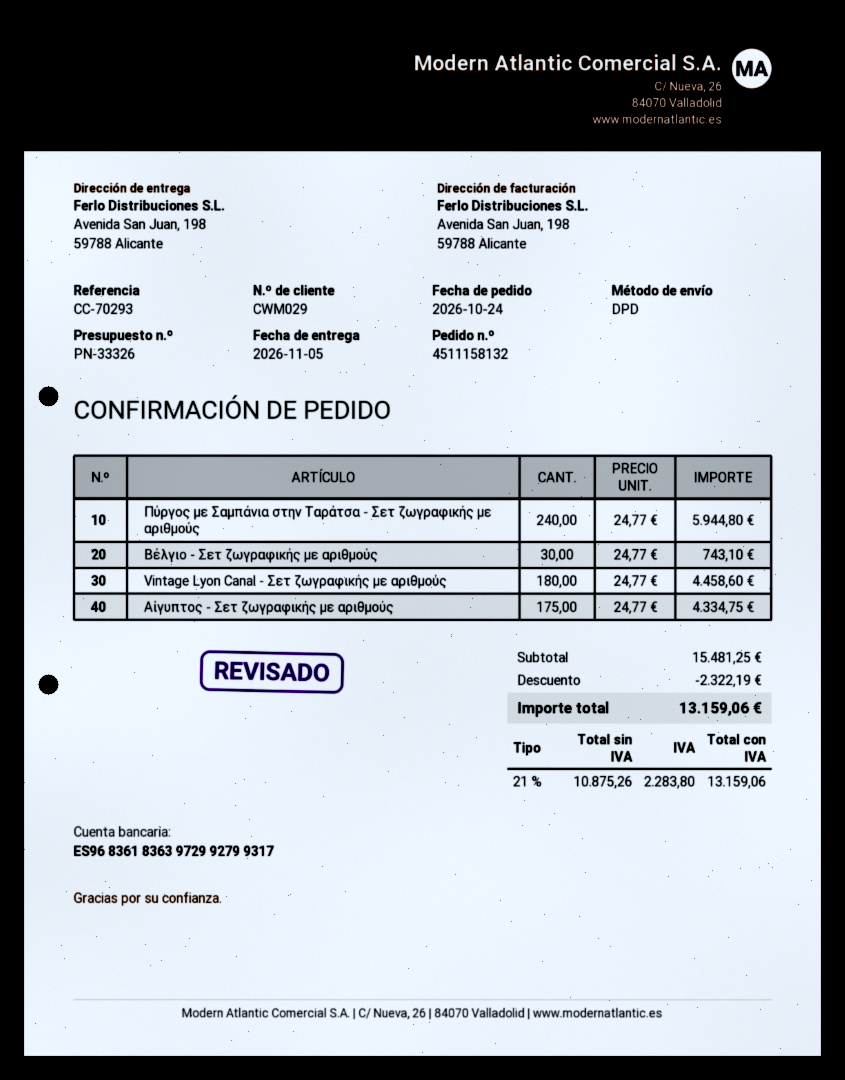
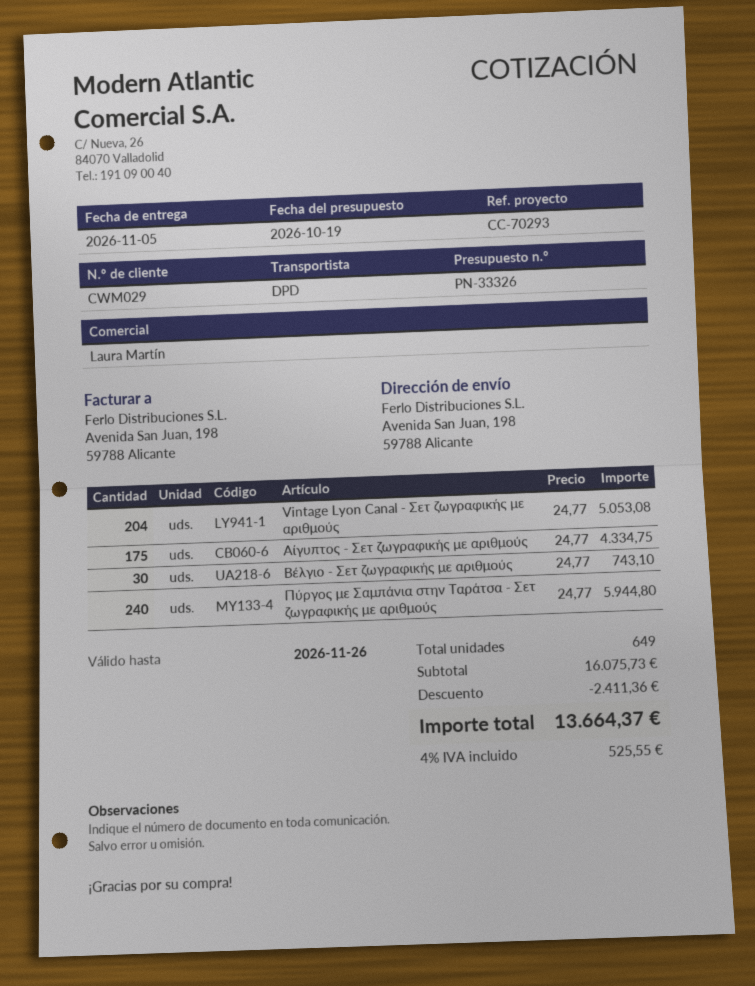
Vintage Lyon Canal - Σετ ζωγραφικής με αριθμούς: 180 x 24.77 = 4458.60 -> 204 x 24.77 = 5053.08
subtotal: 15481.25 -> 16075.73
discount: 2322.19 -> 2411.36
tax: 21% = 2283.80 -> 4% = 525.55
total: 13159.06 -> 13664.37

